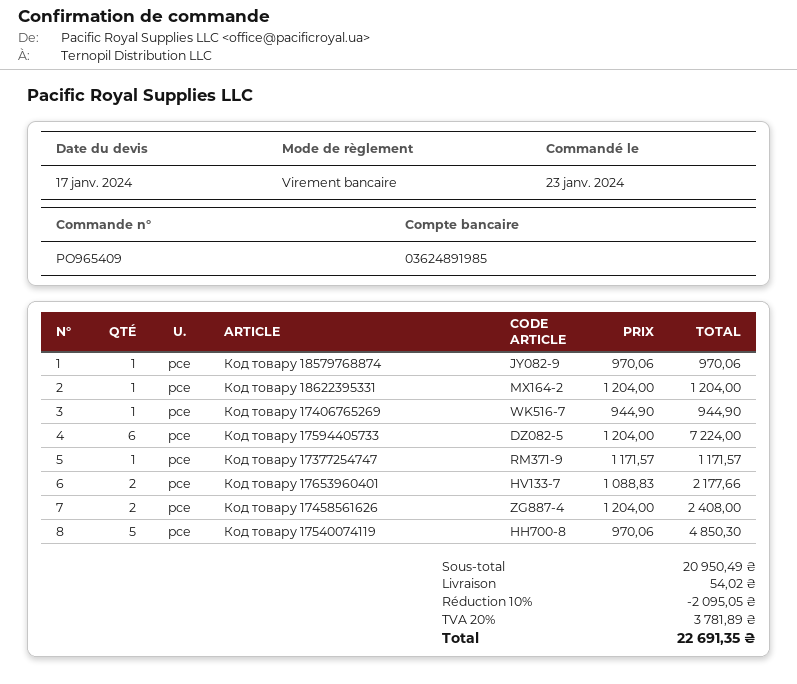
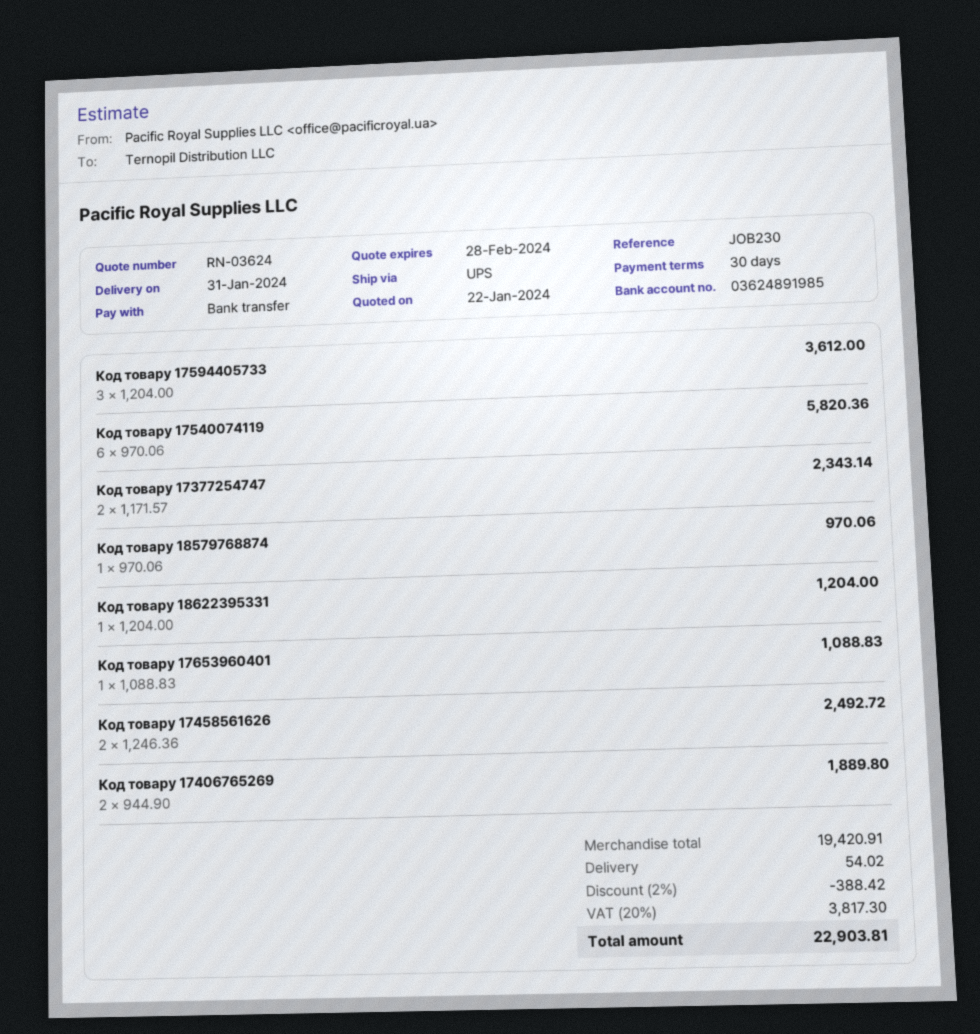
quote date: 2024-01-17 -> 2024-01-22
Код товару 17406765269: 1 x 944.90 = 944.90 -> 2 x 944.90 = 1889.80
Код товару 17594405733: 6 x 1204.00 = 7224.00 -> 3 x 1204.00 = 3612.00
Код товару 17377254747: 1 x 1171.57 = 1171.57 -> 2 x 1171.57 = 2343.14
Код товару 17653960401: 2 x 1088.83 = 2177.66 -> 1 x 1088.83 = 1088.83
Код товару 17458561626: 2 x 1204.00 = 2408.00 -> 2 x 1246.36 = 2492.72
Код товару 17540074119: 5 x 970.06 = 4850.30 -> 6 x 970.06 = 5820.36
subtotal: 20950.49 -> 19420.91
discount: 10% = 2095.05 -> 2% = 388.42
tax: 20% = 3781.89 -> 20% = 3817.30
total: 22691.35 -> 22903.81

